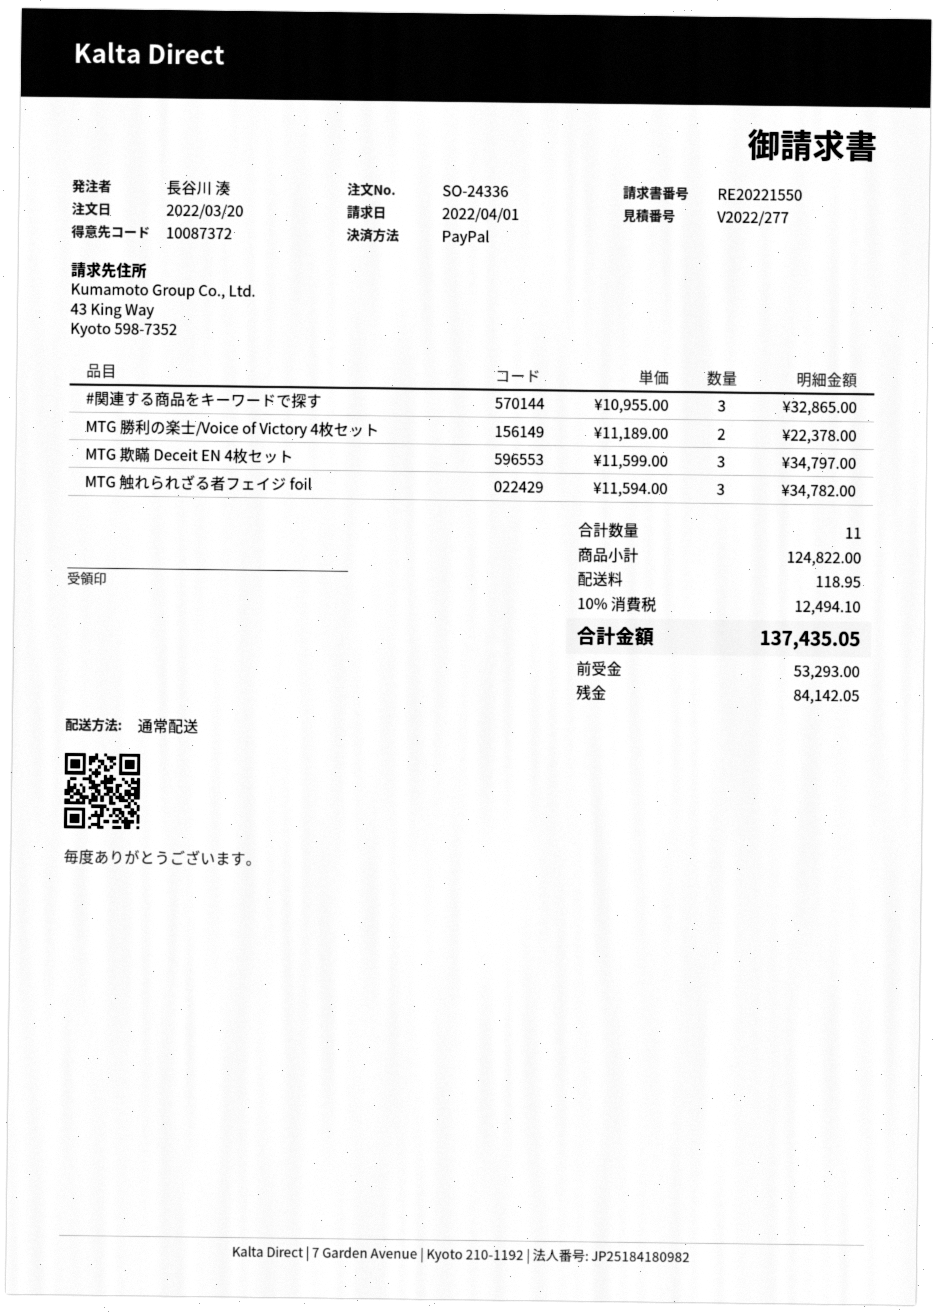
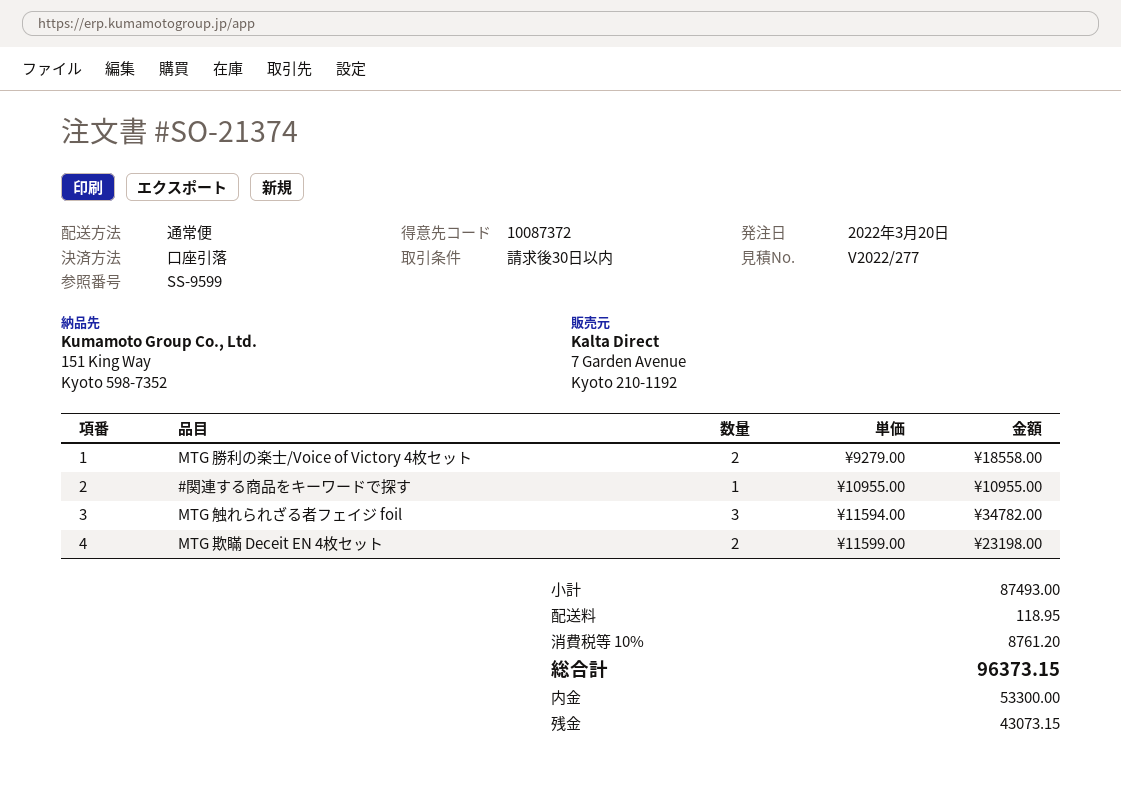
order number: SO-24336 -> SO-21374
payment method: PayPal -> direct debit
#関連する商品をキーワードで探す: 3 x 10955.00 = 32865.00 -> 1 x 10955.00 = 10955.00
MTG 勝利の楽士/Voice of Victory 4枚セット: 2 x 11189.00 = 22378.00 -> 2 x 9279.00 = 18558.00
MTG 欺瞞 Deceit EN 4枚セット: 3 x 11599.00 = 34797.00 -> 2 x 11599.00 = 23198.00
subtotal: 124822.00 -> 87493.00
tax: 10% = 12494.10 -> 10% = 8761.20
total: 137435.05 -> 96373.15
deposit: 53293.00 -> 53300.00
balance: 84142.05 -> 43073.15

